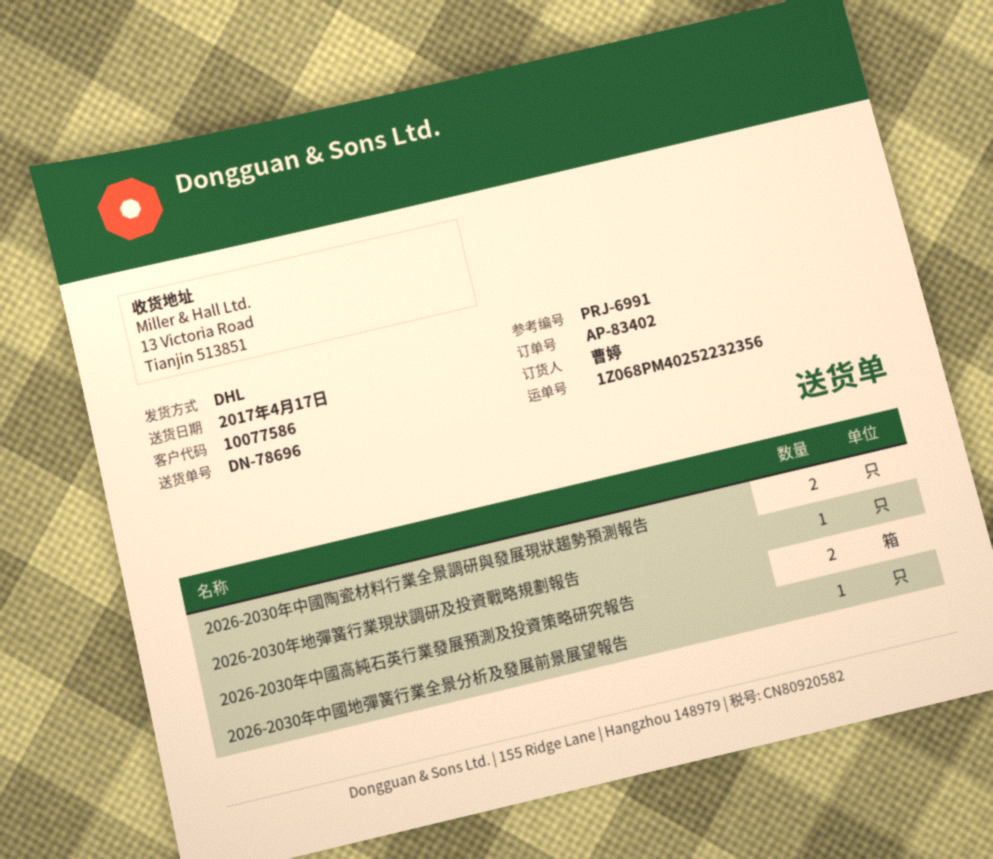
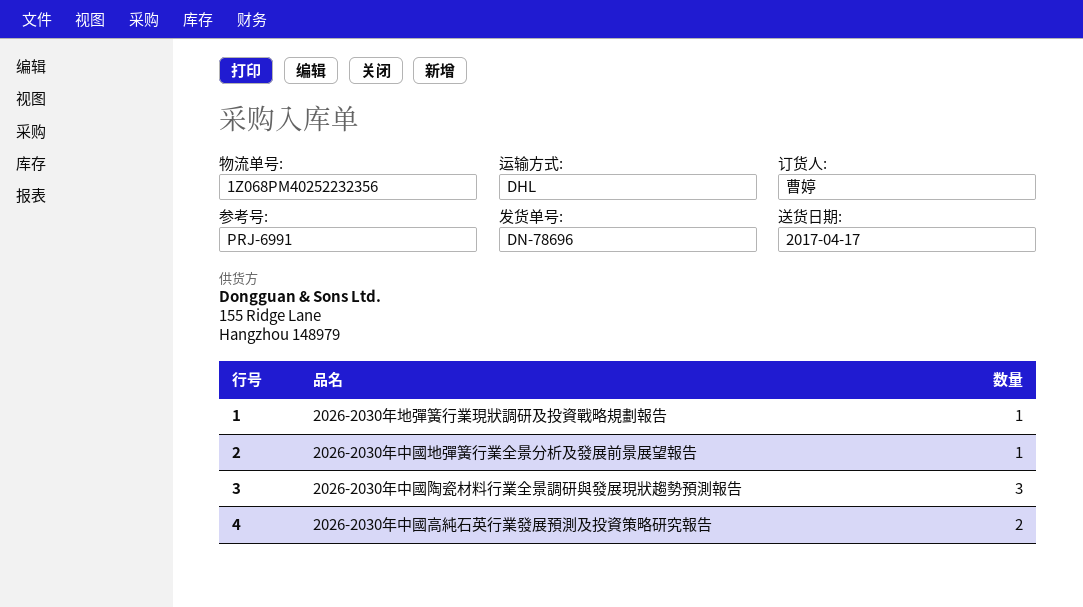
2026-2030年中國陶瓷材料行業全景調研與發展現狀趨勢預測報告: 2 -> 3

